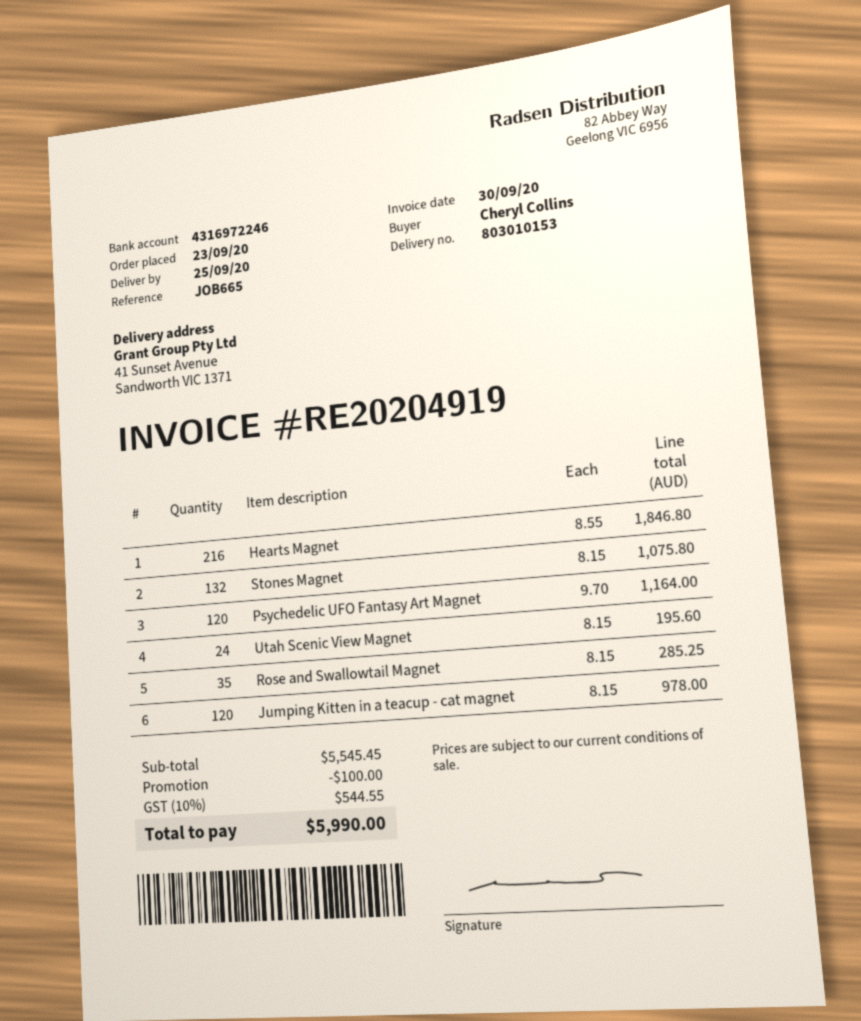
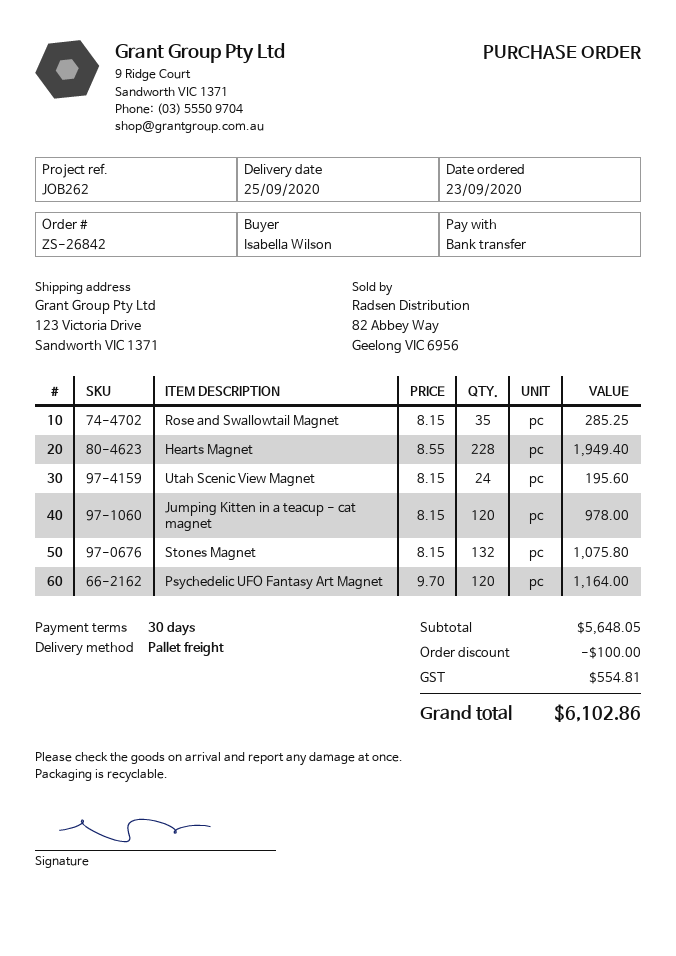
reference: JOB665 -> JOB262
ordered by: Cheryl Collins -> Isabella Wilson
ship to: 41 Sunset Avenue, Sandworth VIC 1371 -> 123 Victoria Drive, Sandworth VIC 1371
Hearts Magnet: 216 x 8.55 = 1846.80 -> 228 x 8.55 = 1949.40
subtotal: 5545.45 -> 5648.05
tax: 544.55 -> 554.81
total: 5990.00 -> 6102.86

